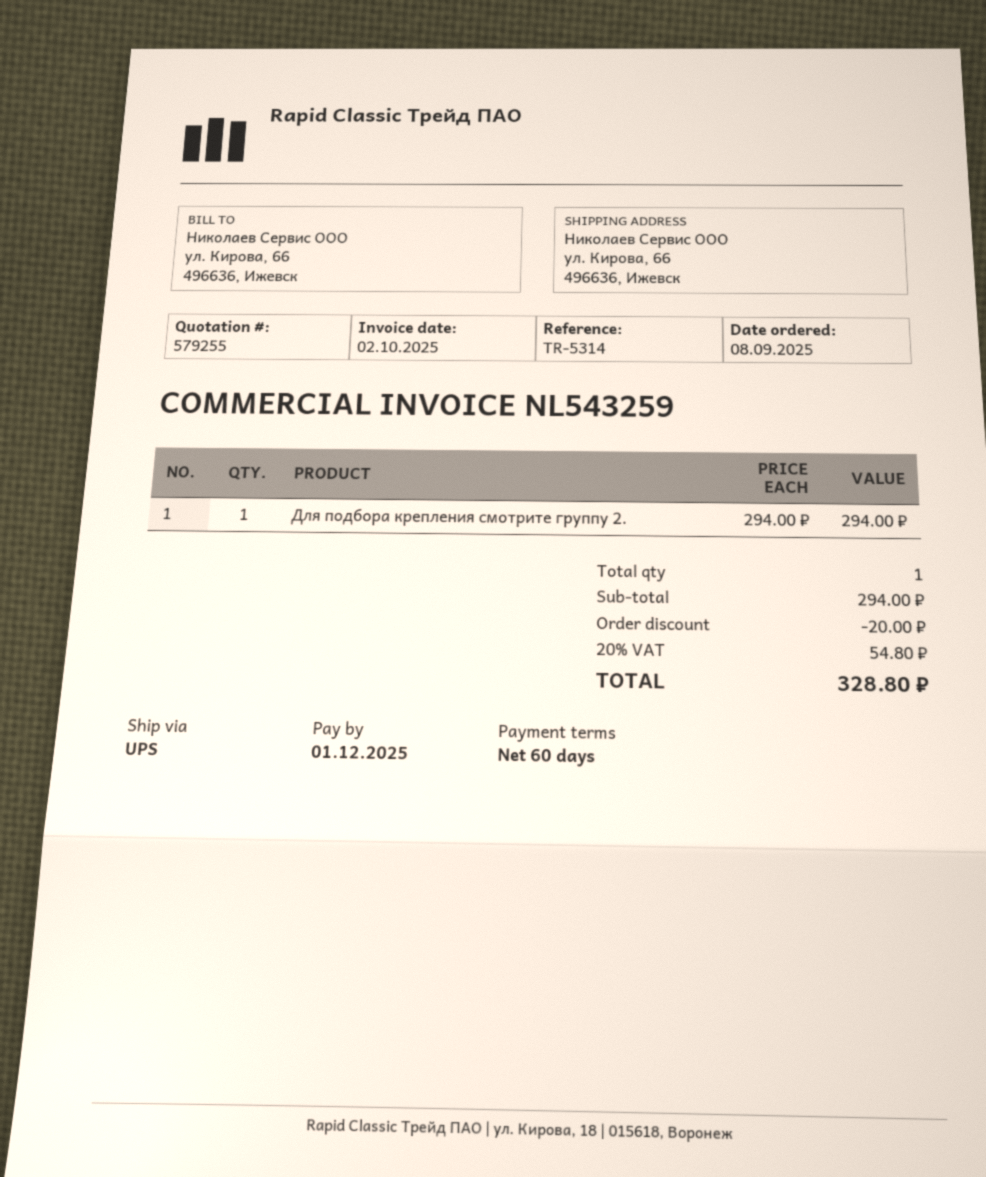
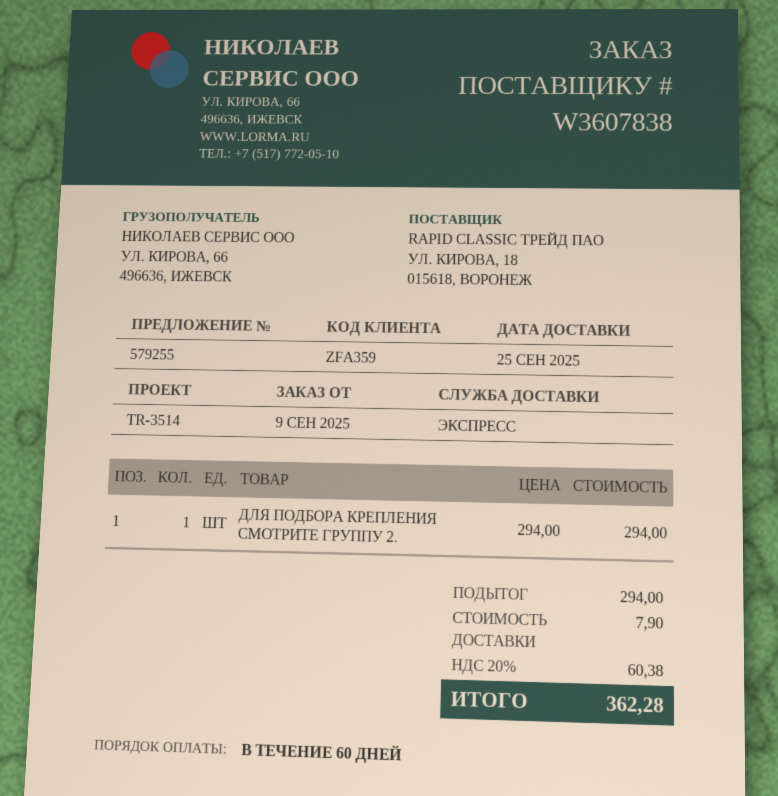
order date: 2025-09-08 -> 2025-09-09
reference: TR-5314 -> TR-3514
shipping method: UPS -> express
discount: 20.00 -> none
shipping: none -> 7.90
tax: 20% = 54.80 -> 20% = 60.38
total: 328.80 -> 362.28

